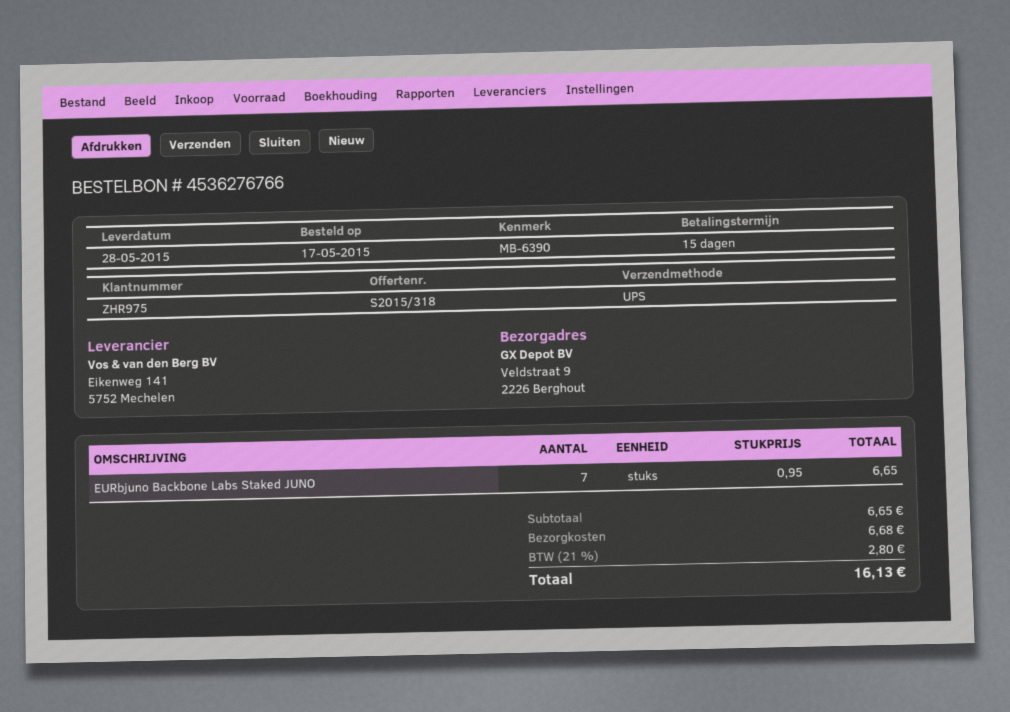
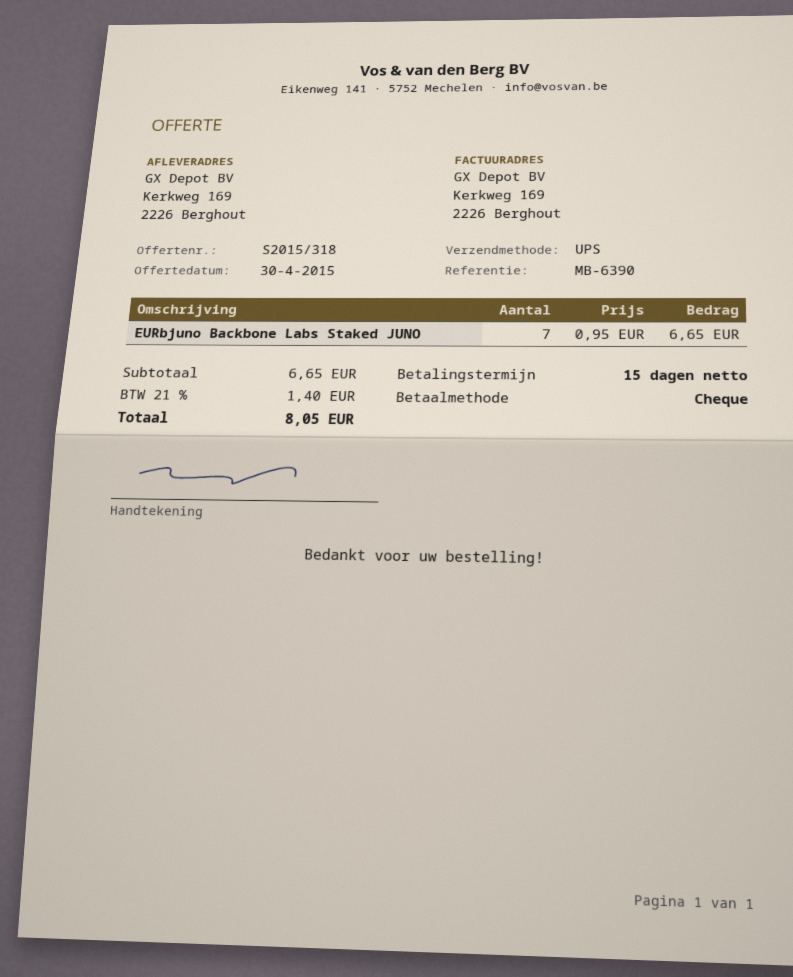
ship to: Veldstraat 9, 2226 Berghout -> Kerkweg 169, 2226 Berghout
shipping: 6.68 -> none
tax: 21% = 2.80 -> 21% = 1.40
total: 16.13 -> 8.05

